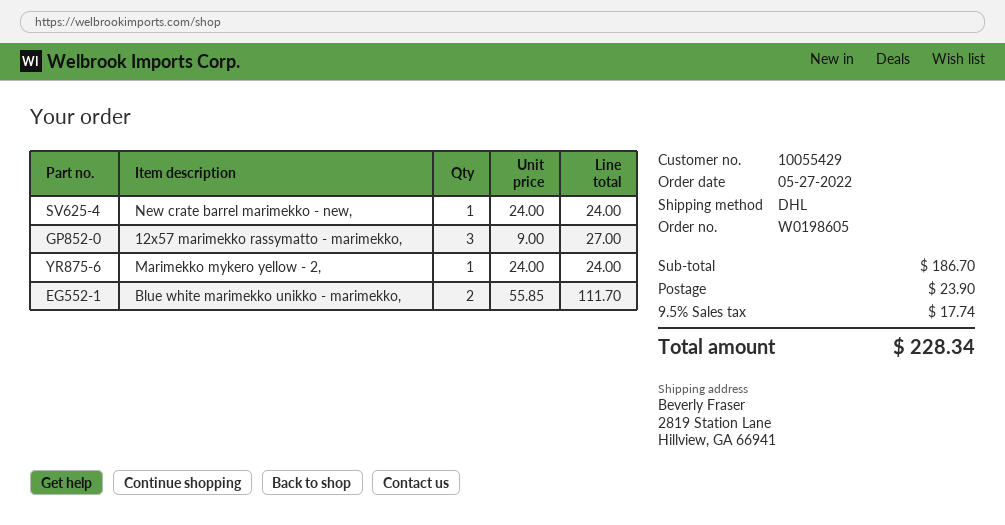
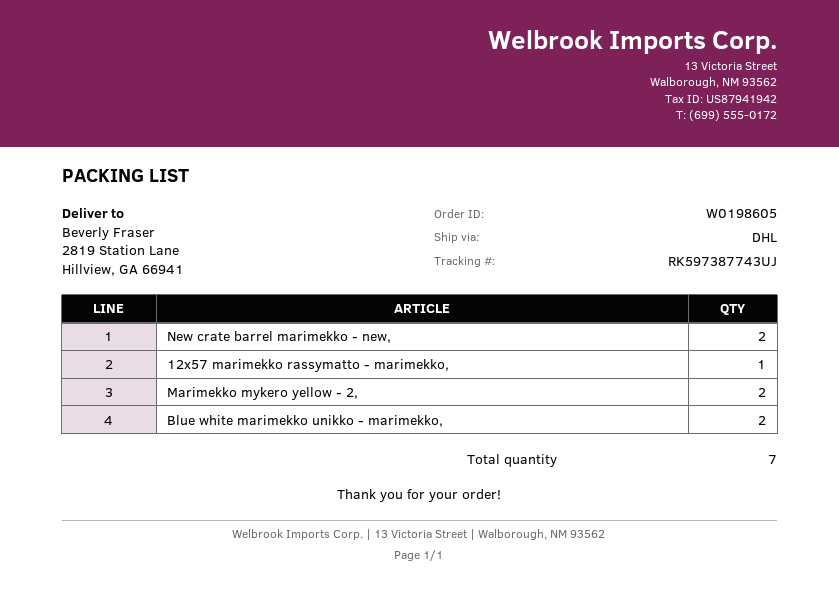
New crate barrel marimekko - new,: 1 -> 2
12x57 marimekko rassymatto - marimekko,: 3 -> 1
Marimekko mykero yellow - 2,: 1 -> 2

